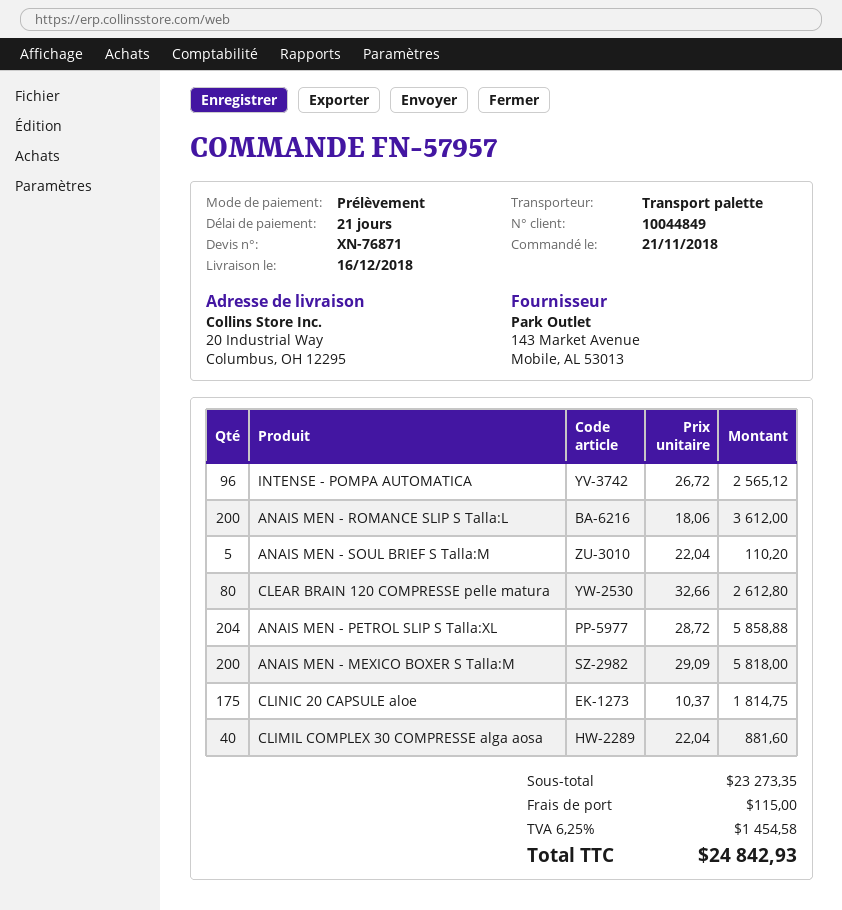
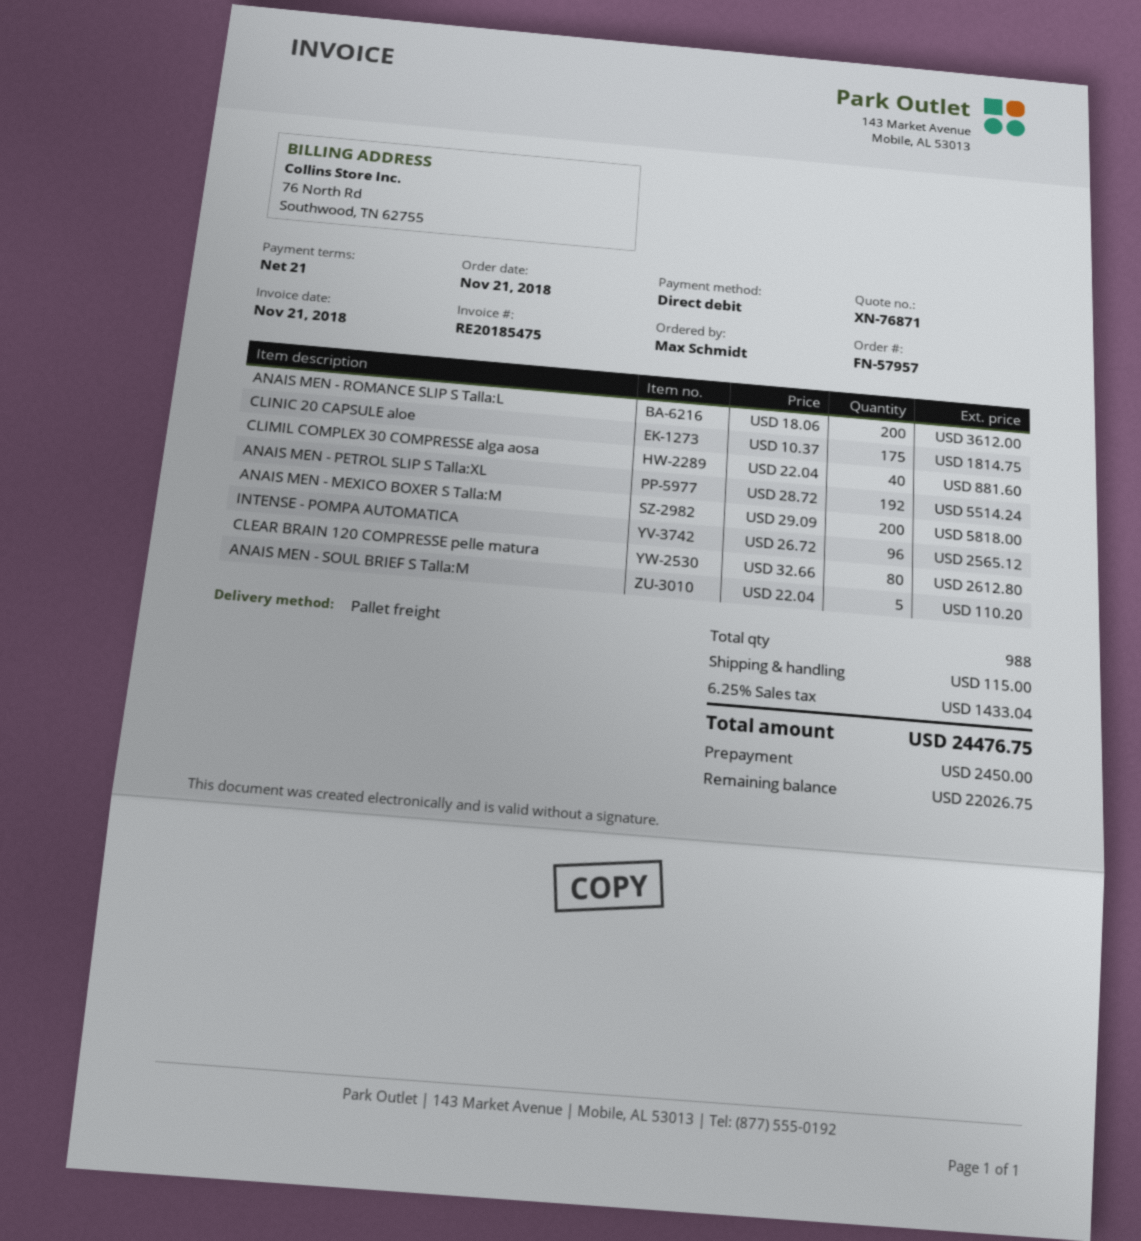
ANAIS MEN - PETROL SLIP S Talla:XL: 204 x 28.72 = 5858.88 -> 192 x 28.72 = 5514.24
tax: 6.25% = 1454.58 -> 6.25% = 1433.04
total: 24842.93 -> 24476.75

